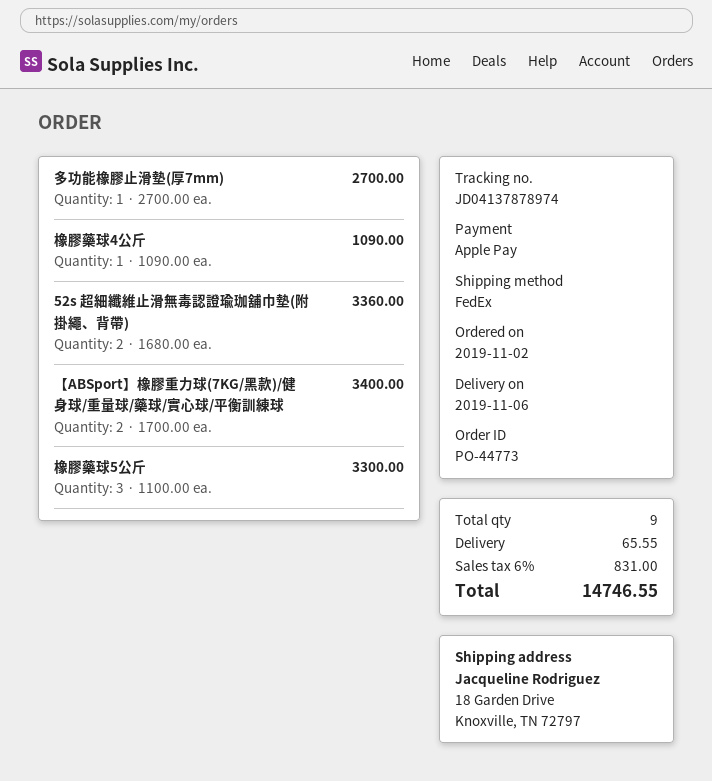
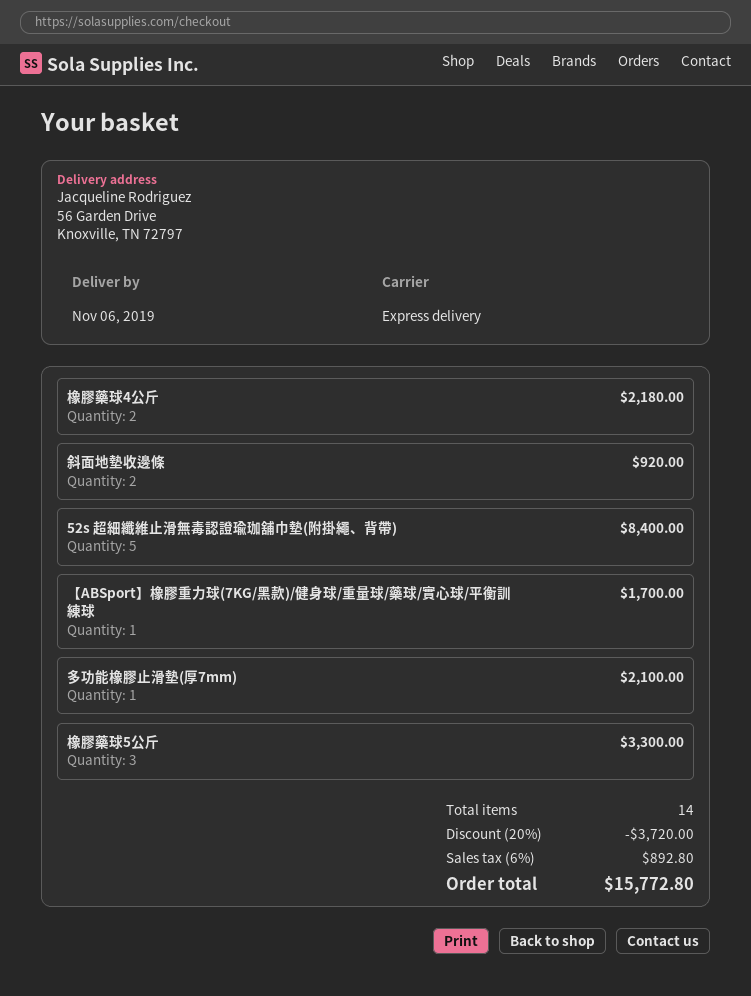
shipping method: FedEx -> express
ship to: 18 Garden Drive, Knoxville, TN 72797 -> 56 Garden Drive, Knoxville, TN 72797
多功能橡膠止滑墊(厚7mm): 1 for 2700.00 -> 1 for 2100.00
橡膠藥球4公斤: 1 for 1090.00 -> 2 for 2180.00
52s 超細纖維止滑無毒認證瑜珈舖巾墊(附掛繩、背帶): 2 for 3360.00 -> 5 for 8400.00
【ABSport】橡膠重力球(7KG/黑款)/健身球/重量球/藥球/實心球/平衡訓練球: 2 for 3400.00 -> 1 for 1700.00
斜面地墊收邊條: none -> 2 for 920.00
total quantity: 9 -> 14
discount: none -> 20% = 3720.00
shipping: 65.55 -> none
tax: 6% = 831.00 -> 6% = 892.80
total: 14746.55 -> 15772.80

